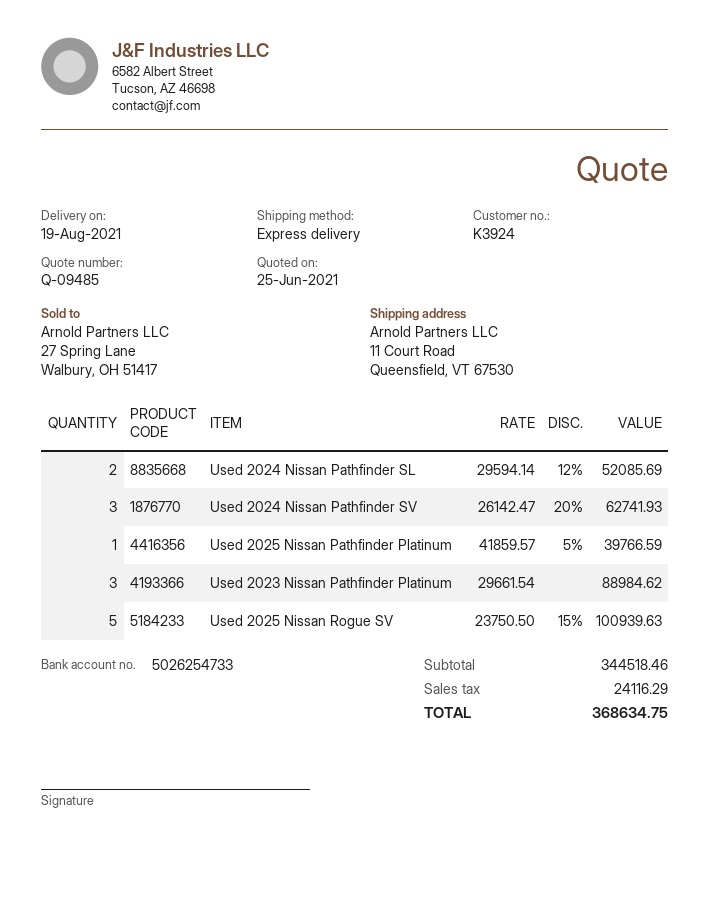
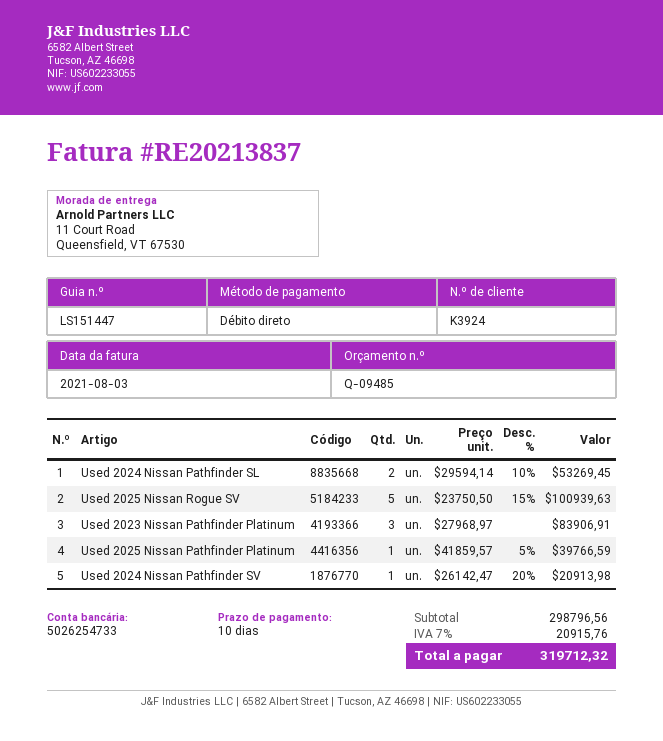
Used 2024 Nissan Pathfinder SL: 2 x 29594.14 - 12% = 52085.69 -> 2 x 29594.14 - 10% = 53269.45
Used 2024 Nissan Pathfinder SV: 3 x 26142.47 - 20% = 62741.93 -> 1 x 26142.47 - 20% = 20913.98
Used 2023 Nissan Pathfinder Platinum: 3 x 29661.54 = 88984.62 -> 3 x 27968.97 = 83906.91
subtotal: 344518.46 -> 298796.56
tax: 24116.29 -> 20915.76
total: 368634.75 -> 319712.32

